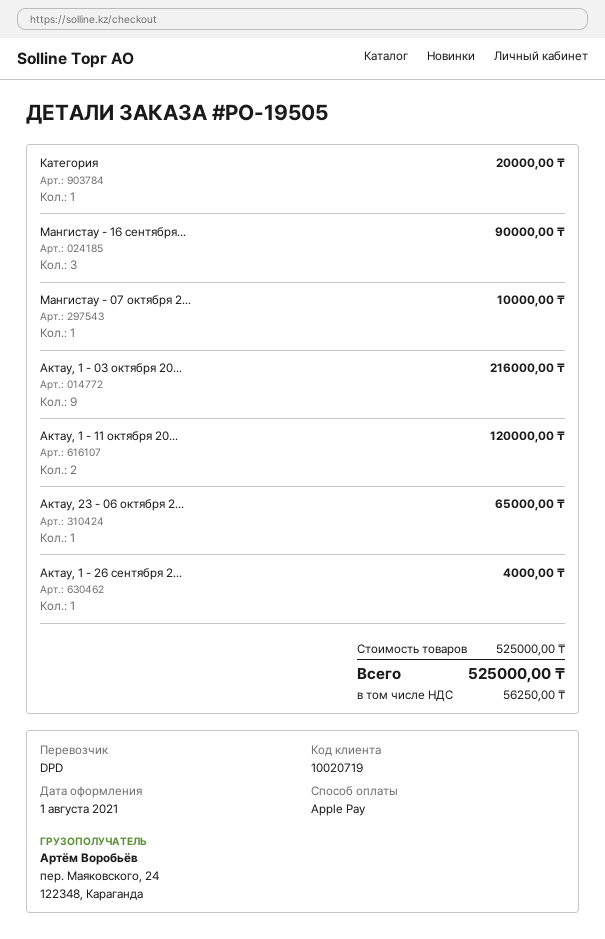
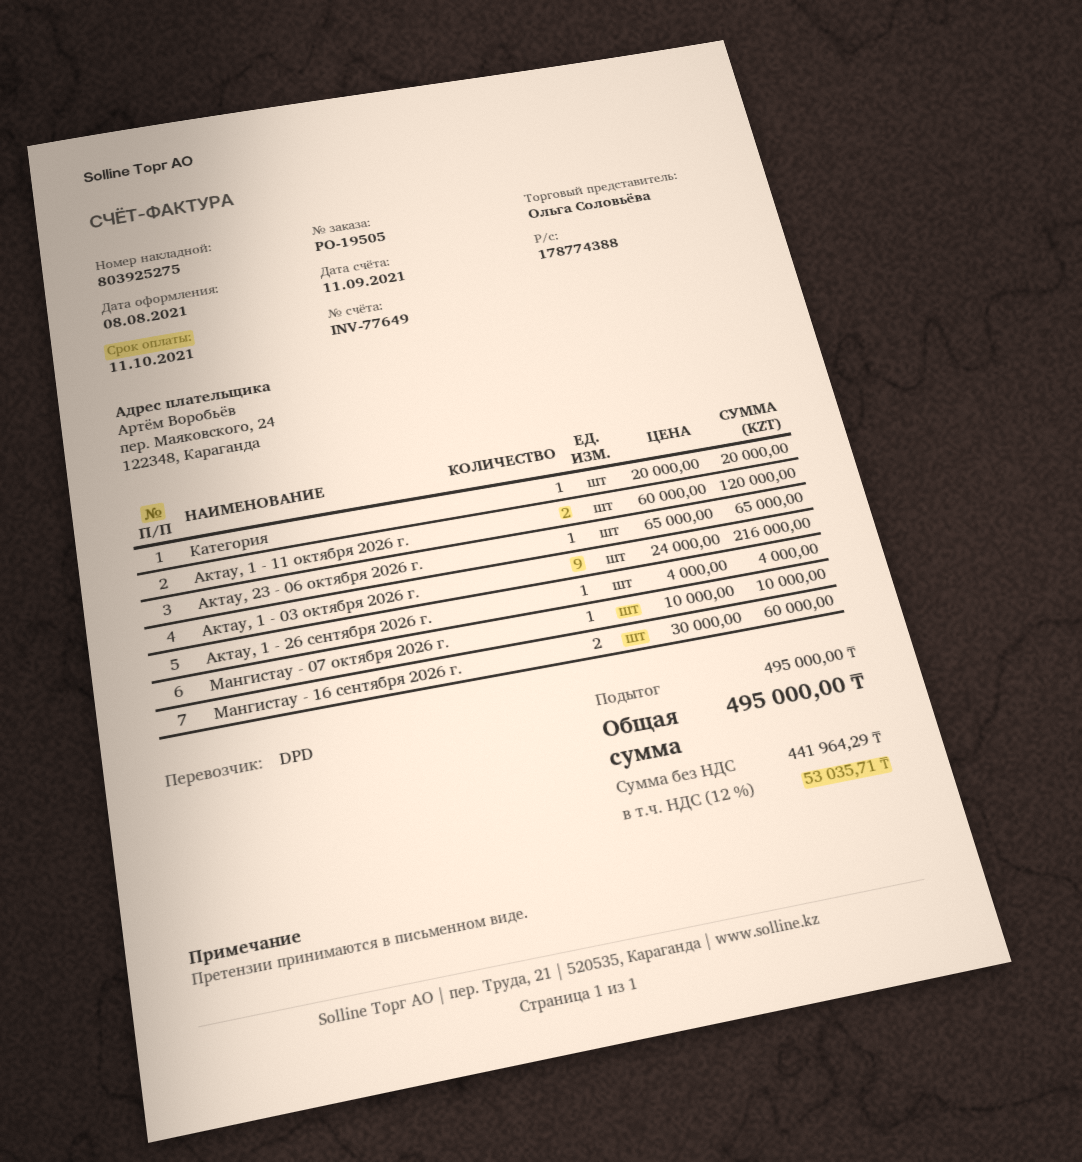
order date: 2021-08-01 -> 2021-08-08
Мангистау - 16 сентября...: 3 for 90000.00 -> 2 for 60000.00
subtotal: 525000.00 -> 495000.00
tax: 56250.00 -> 53035.71
total: 525000.00 -> 495000.00

